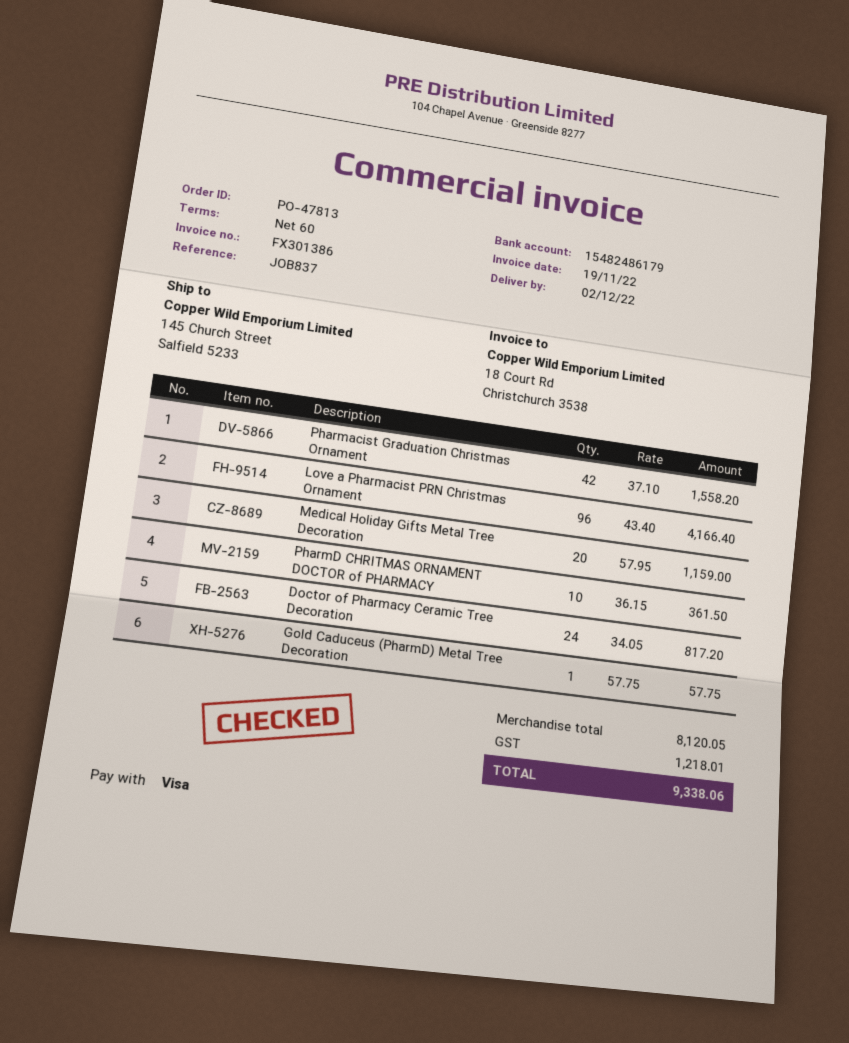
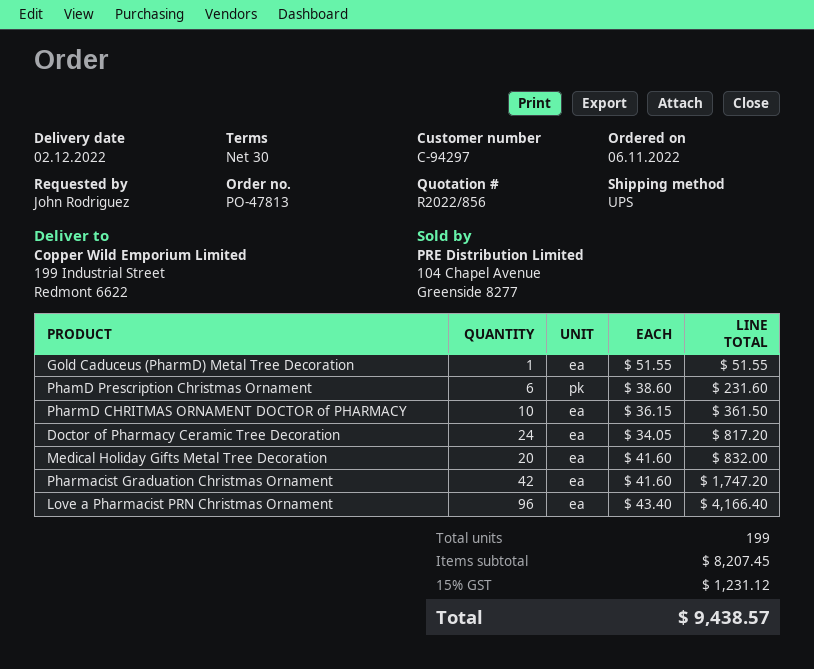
payment terms: 60 days -> 30 days
ship to: 145 Church Street, Salfield 5233 -> 199 Industrial Street, Redmont 6622
Pharmacist Graduation Christmas Ornament: 42 x 37.10 = 1558.20 -> 42 x 41.60 = 1747.20
Medical Holiday Gifts Metal Tree Decoration: 20 x 57.95 = 1159.00 -> 20 x 41.60 = 832.00
Gold Caduceus (PharmD) Metal Tree Decoration: 1 x 57.75 = 57.75 -> 1 x 51.55 = 51.55
PhamD Prescription Christmas Ornament: none -> 6 x 38.60 = 231.60
subtotal: 8120.05 -> 8207.45
tax: 1218.01 -> 1231.12
total: 9338.06 -> 9438.57

